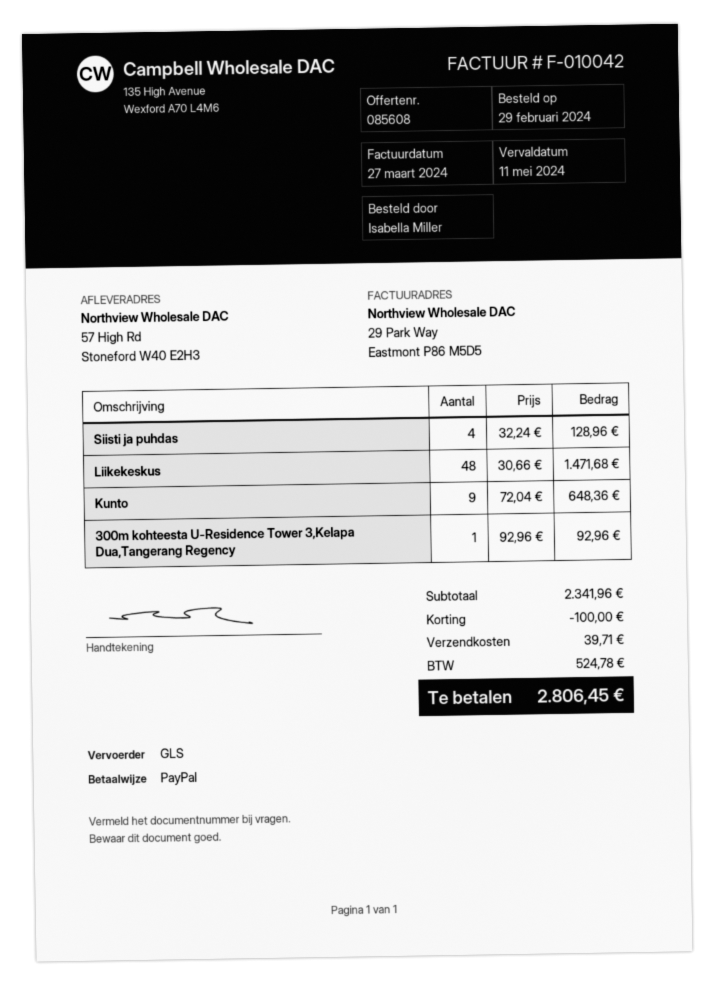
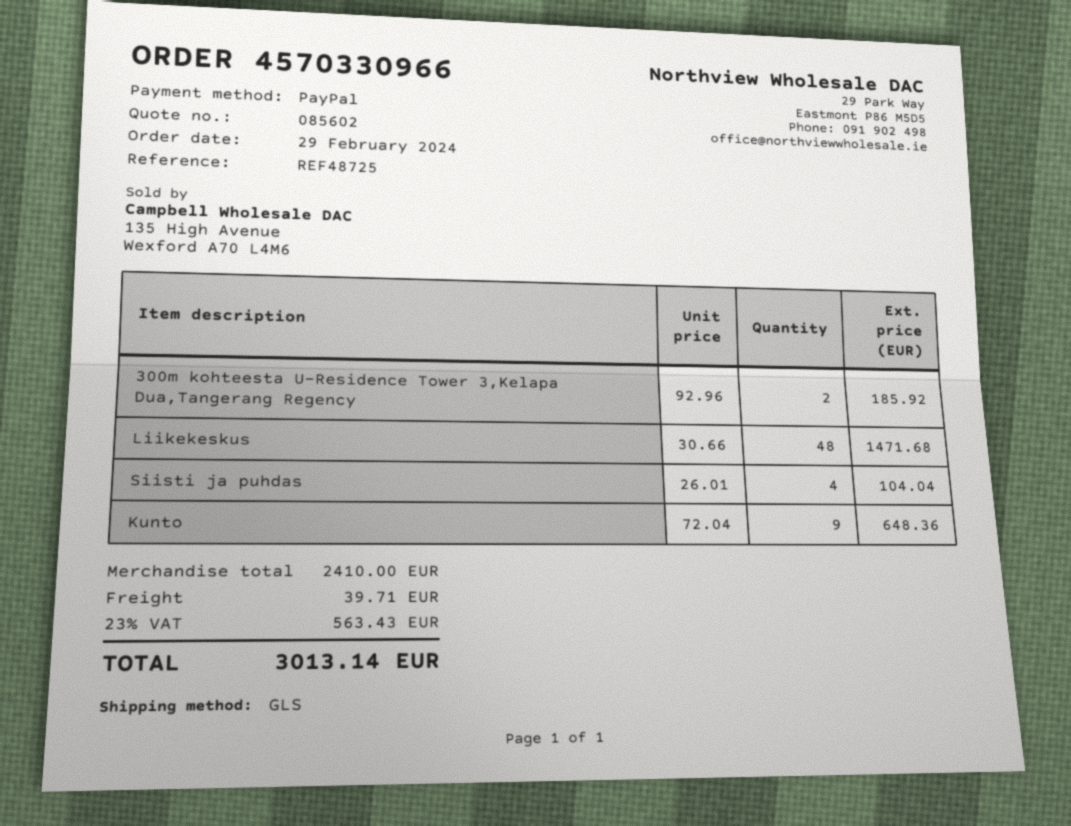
quote number: 085608 -> 085602
Siisti ja puhdas: 4 x 32.24 = 128.96 -> 4 x 26.01 = 104.04
300m kohteesta U-Residence Tower 3,Kelapa Dua,Tangerang Regency: 1 x 92.96 = 92.96 -> 2 x 92.96 = 185.92
subtotal: 2341.96 -> 2410.00
discount: 100.00 -> none
tax: 524.78 -> 563.43
total: 2806.45 -> 3013.14

